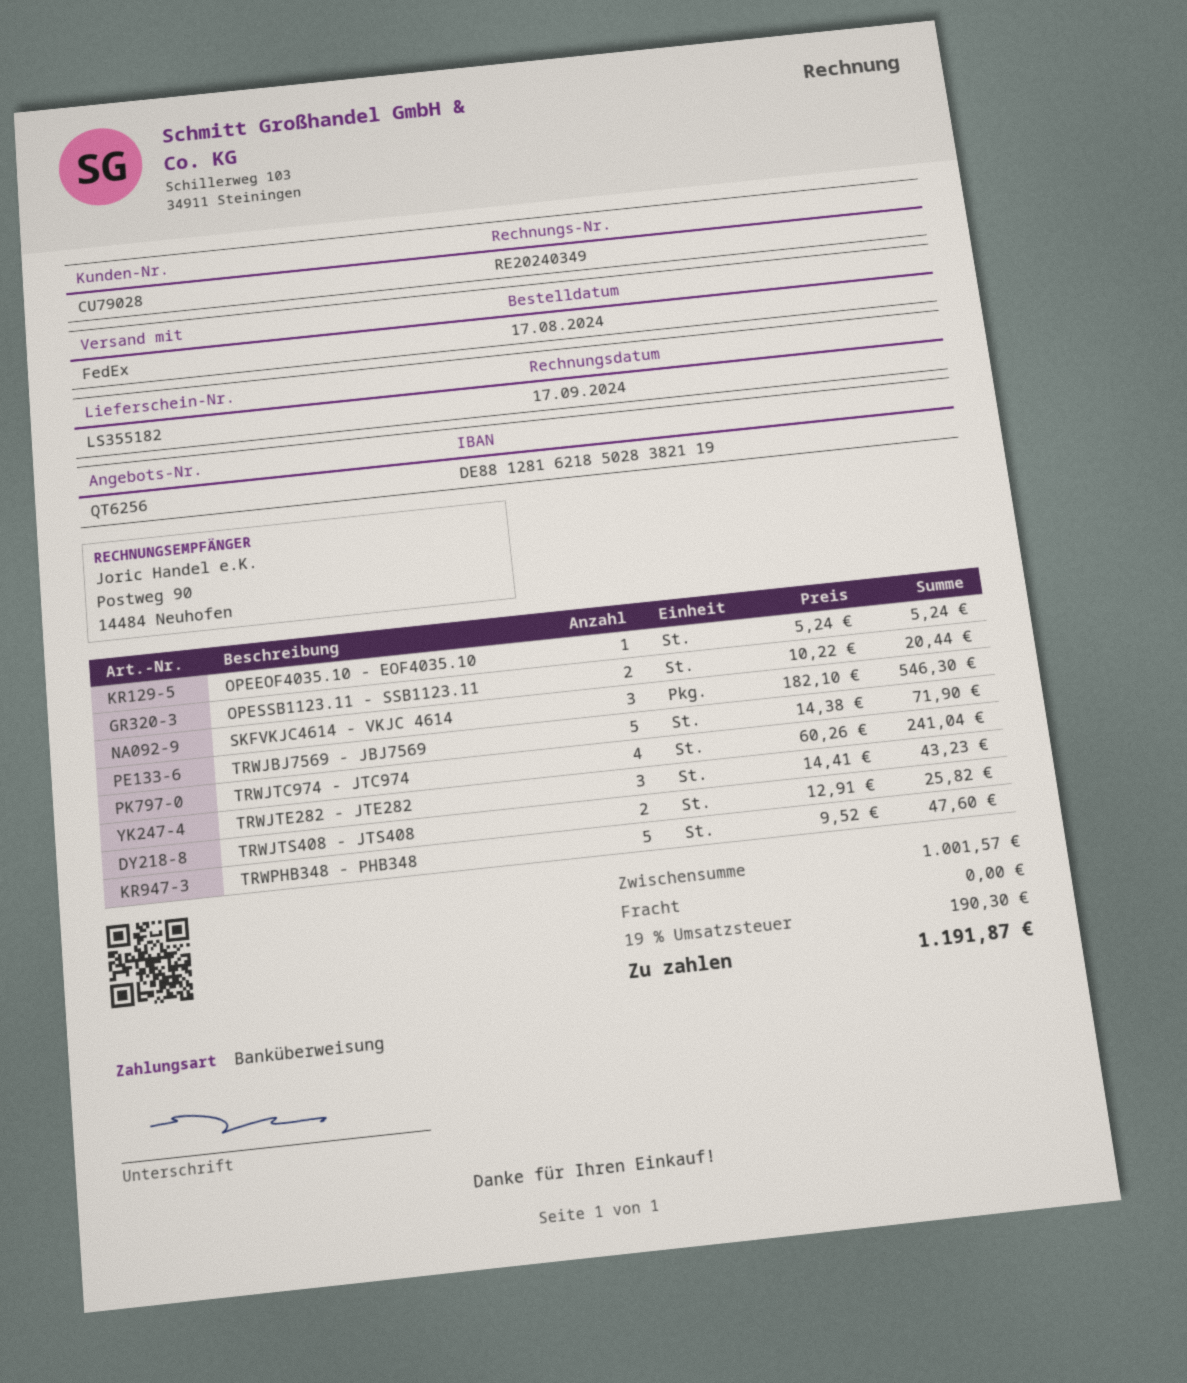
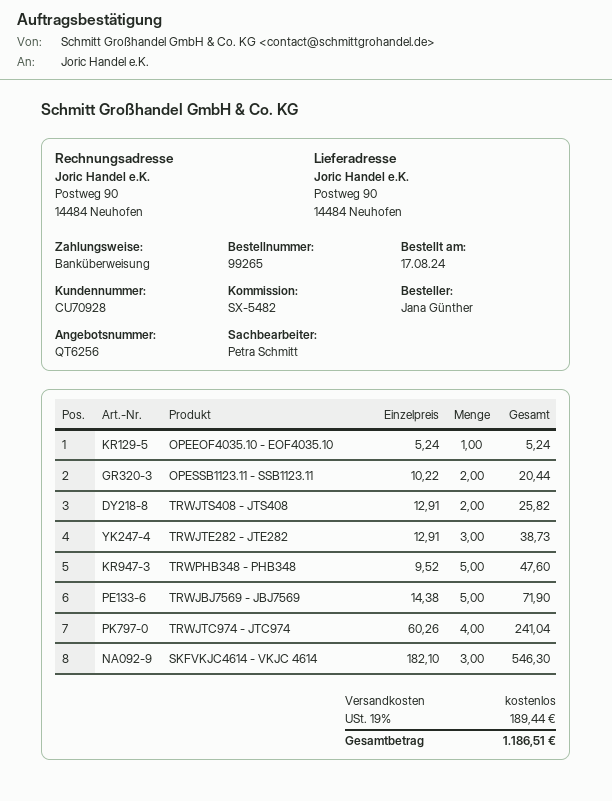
customer number: CU79028 -> CU70928
TRWJTE282 - JTE282: 3 x 14.41 = 43.23 -> 3 x 12.91 = 38.73
tax: 19% = 190.30 -> 19% = 189.44
total: 1191.87 -> 1186.51

